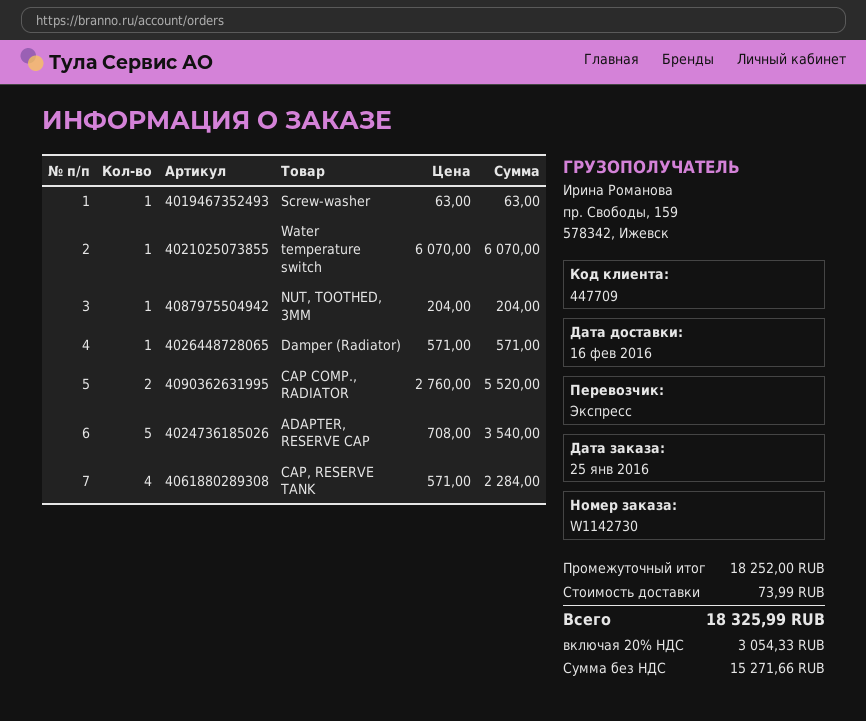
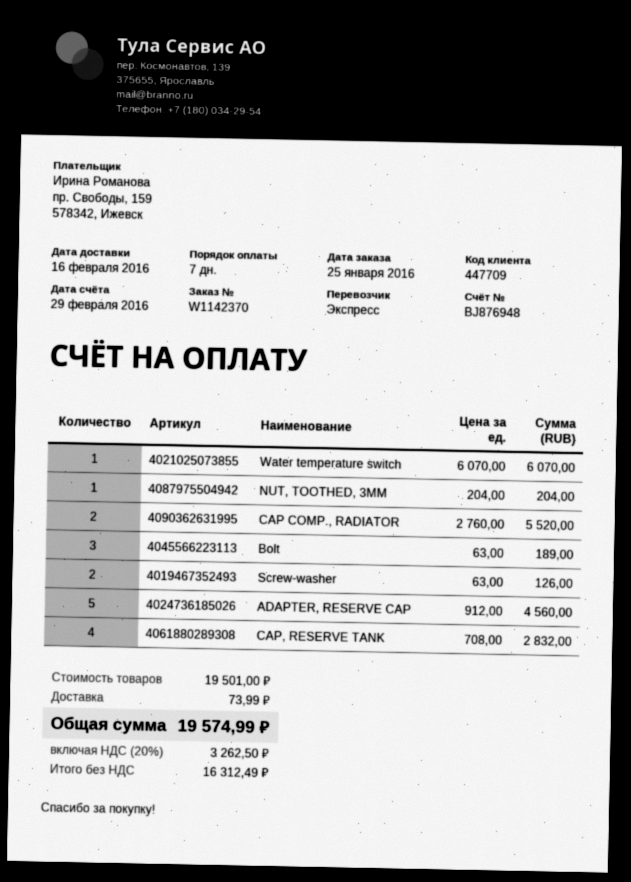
order number: W1142730 -> W1142370
Screw-washer: 1 x 63.00 = 63.00 -> 2 x 63.00 = 126.00
Damper (Radiator): 1 x 571.00 = 571.00 -> none
ADAPTER, RESERVE CAP: 5 x 708.00 = 3540.00 -> 5 x 912.00 = 4560.00
CAP, RESERVE TANK: 4 x 571.00 = 2284.00 -> 4 x 708.00 = 2832.00
Bolt: none -> 3 x 63.00 = 189.00
subtotal: 18252.00 -> 19501.00
net: 15271.66 -> 16312.49
tax: 20% = 3054.33 -> 20% = 3262.50
total: 18325.99 -> 19574.99

